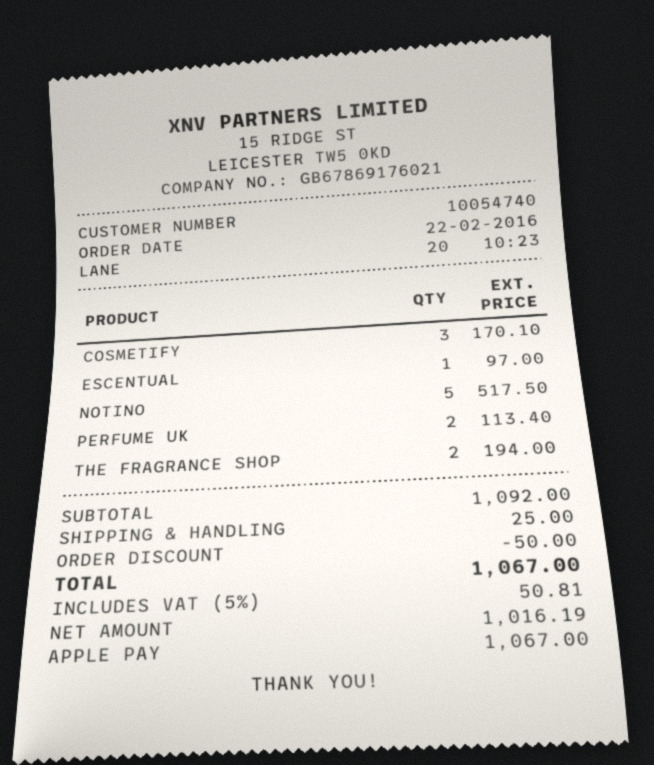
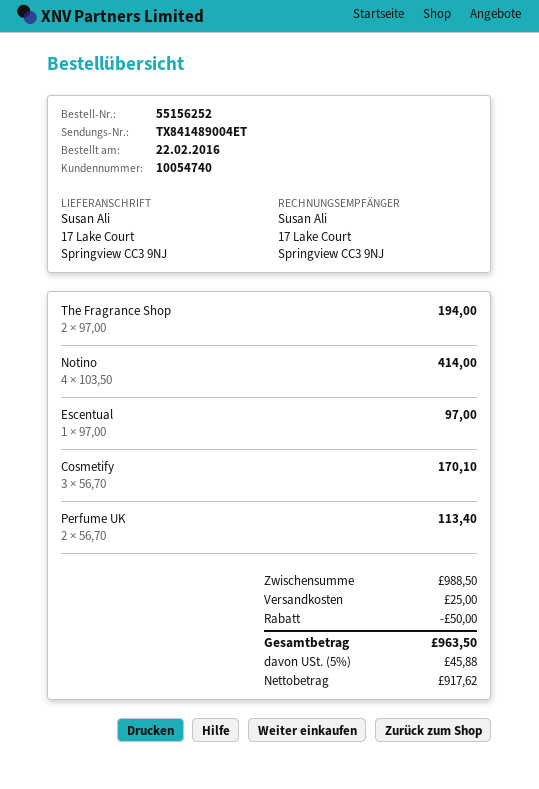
NOTINO: 5 for 517.50 -> 4 for 414.00
subtotal: 1092.00 -> 988.50
net: 1016.19 -> 917.62
tax: 5% = 50.81 -> 5% = 45.88
total: 1067.00 -> 963.50

